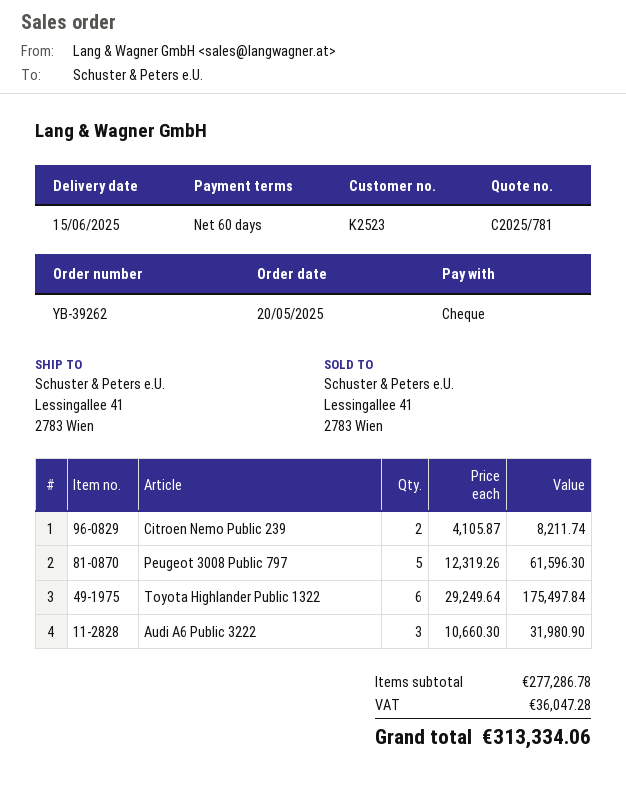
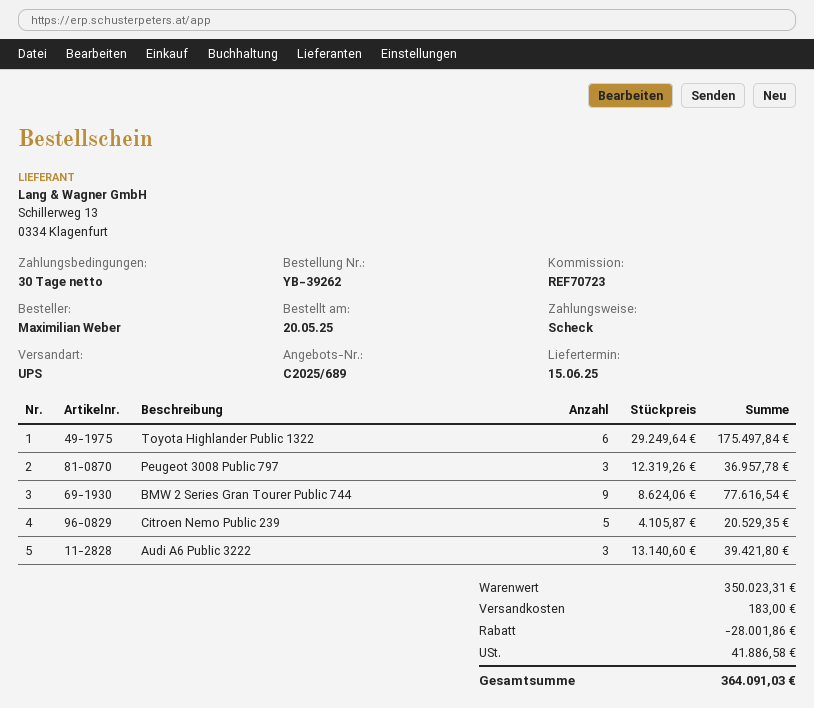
quote number: C2025/781 -> C2025/689
payment terms: 60 days -> 30 days
Citroen Nemo Public 239: 2 x 4105.87 = 8211.74 -> 5 x 4105.87 = 20529.35
Peugeot 3008 Public 797: 5 x 12319.26 = 61596.30 -> 3 x 12319.26 = 36957.78
Audi A6 Public 3222: 3 x 10660.30 = 31980.90 -> 3 x 13140.60 = 39421.80
BMW 2 Series Gran Tourer Public 744: none -> 9 x 8624.06 = 77616.54
subtotal: 277286.78 -> 350023.31
discount: none -> 28001.86
shipping: none -> 183.00
tax: 36047.28 -> 41886.58
total: 313334.06 -> 364091.03

